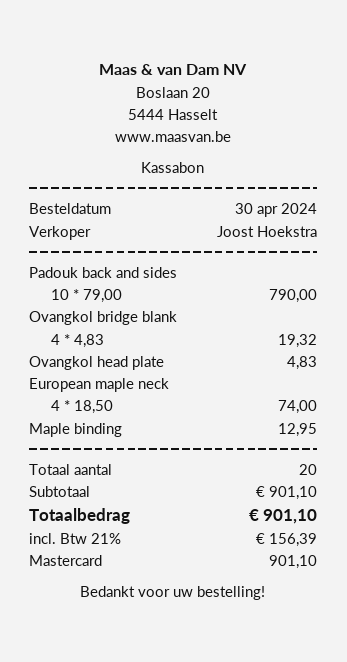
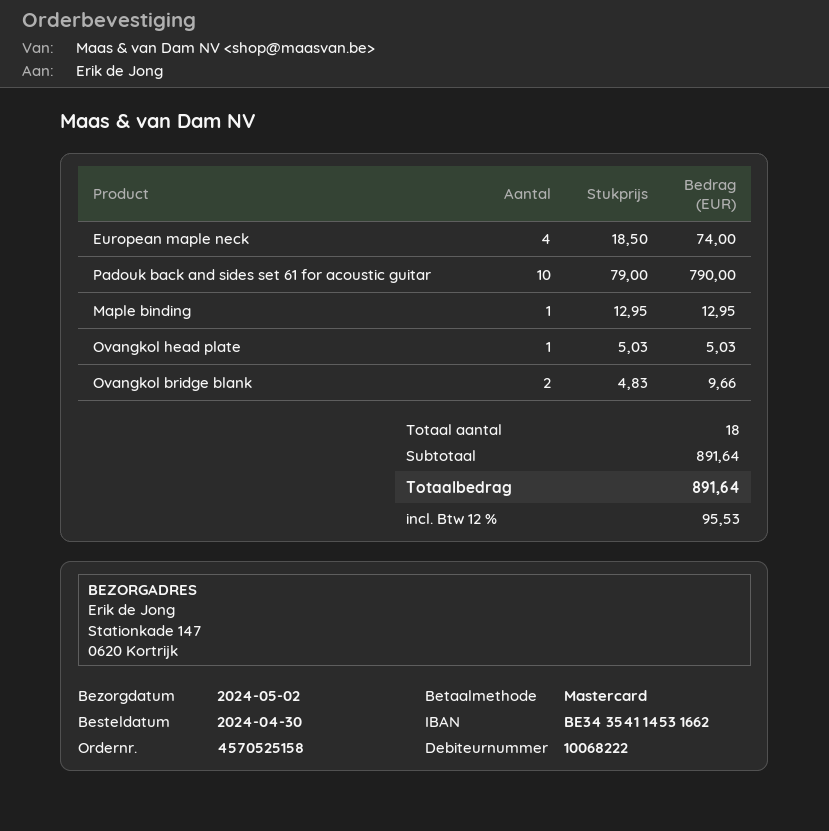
Ovangkol bridge blank: 4 x 4.83 = 19.32 -> 2 x 4.83 = 9.66
Ovangkol head plate: 1 x 4.83 = 4.83 -> 1 x 5.03 = 5.03
total quantity: 20 -> 18
subtotal: 901.10 -> 891.64
tax: 21% = 156.39 -> 12% = 95.53
total: 901.10 -> 891.64

